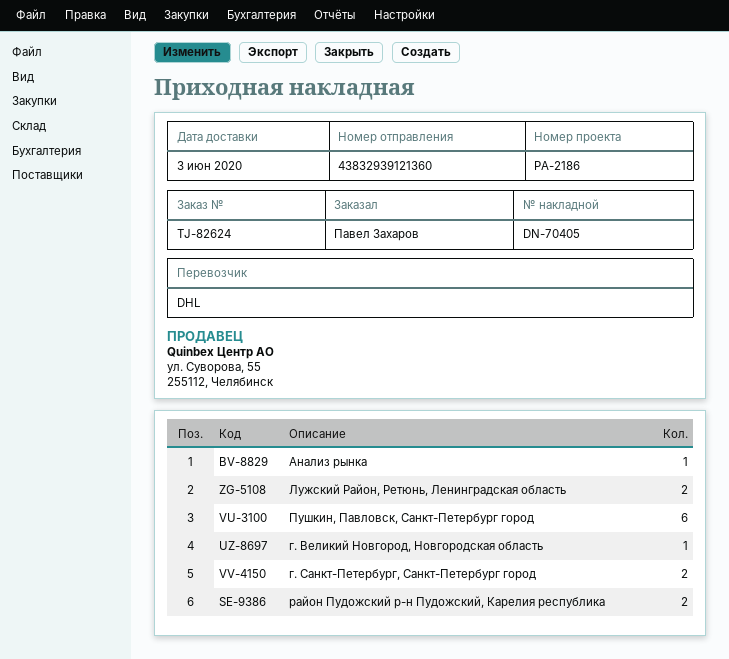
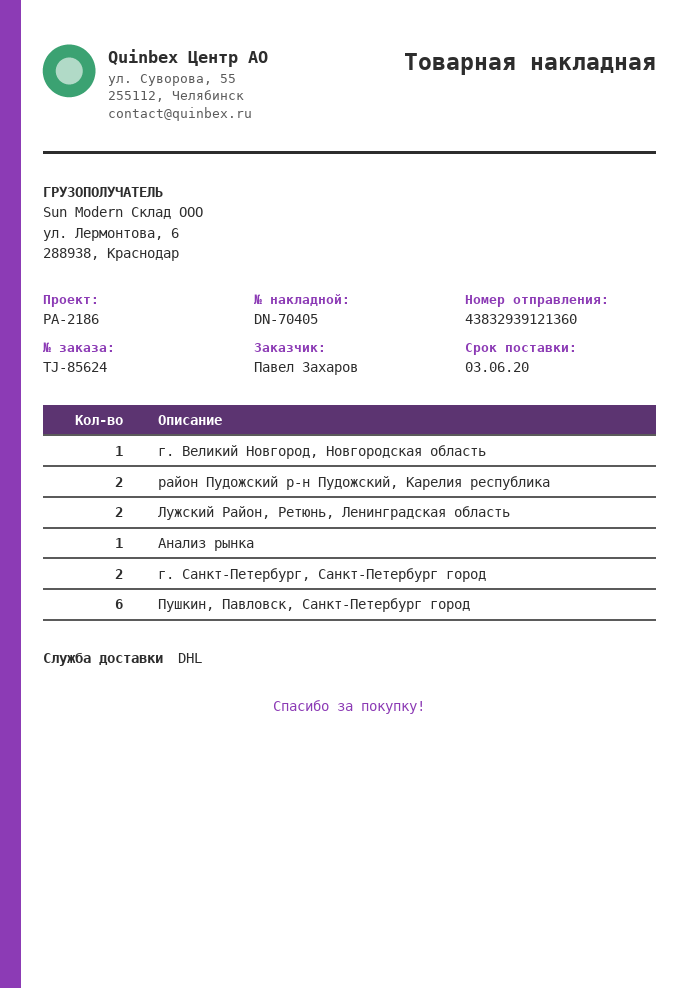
order number: TJ-82624 -> TJ-85624

